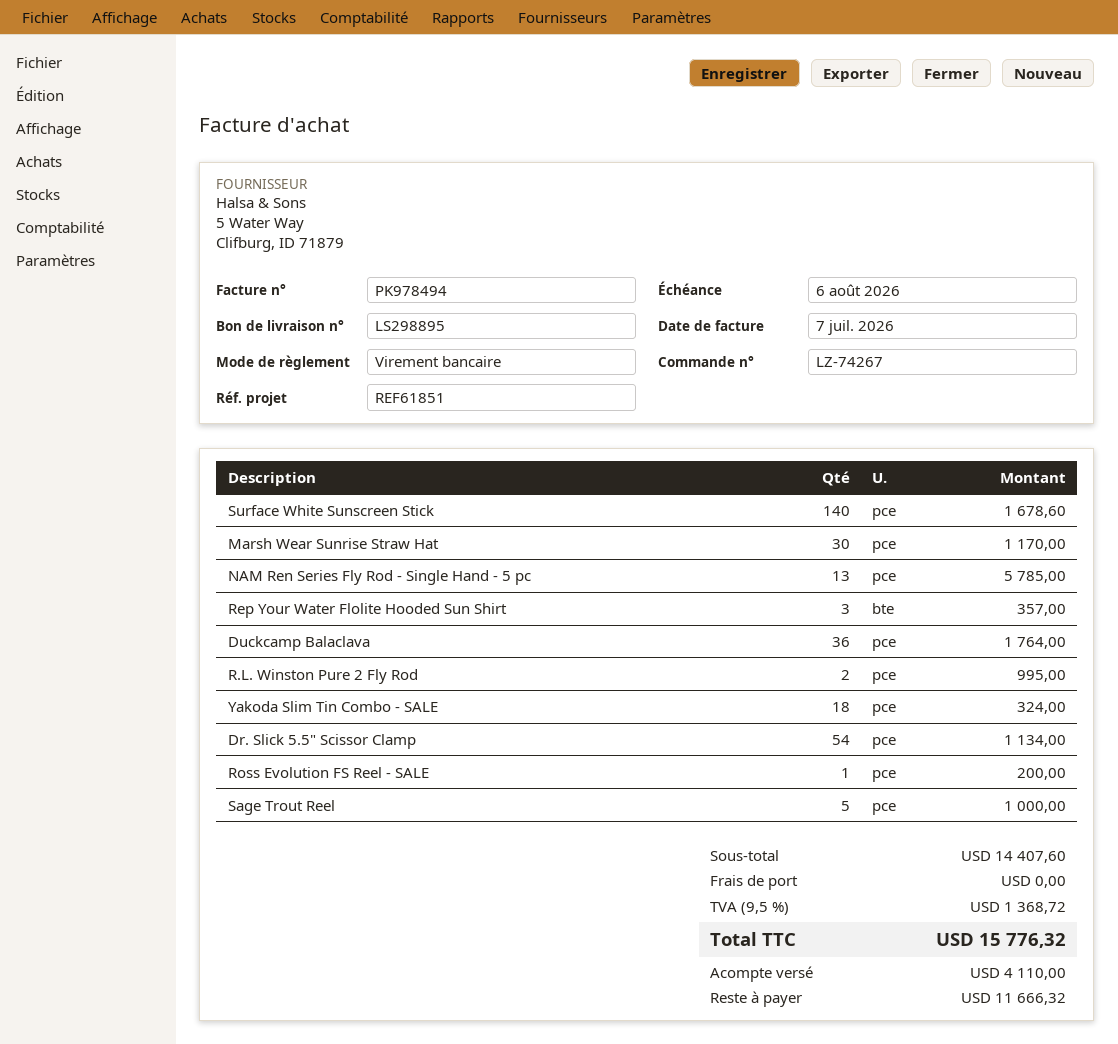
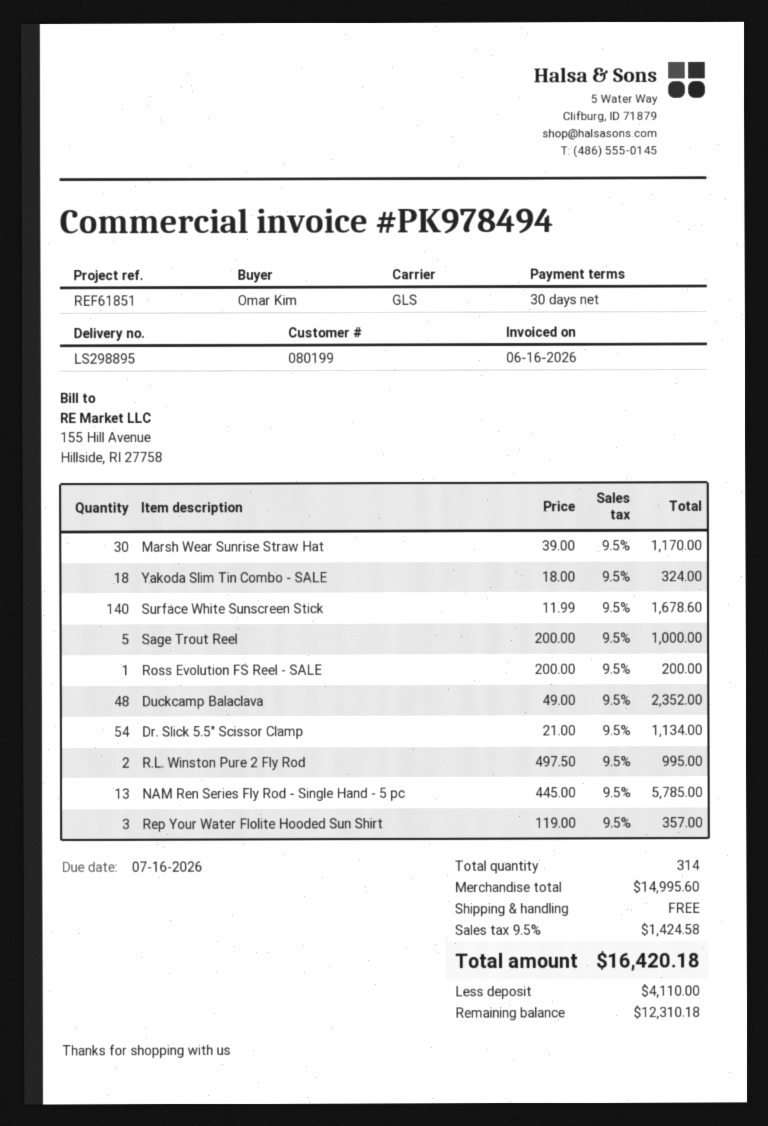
invoice date: 2026-07-07 -> 2026-06-16
due date: 2026-08-06 -> 2026-07-16
Duckcamp Balaclava: 36 for 1764.00 -> 48 for 2352.00
subtotal: 14407.60 -> 14995.60
tax: 9.5% = 1368.72 -> 9.5% = 1424.58
total: 15776.32 -> 16420.18
balance: 11666.32 -> 12310.18

